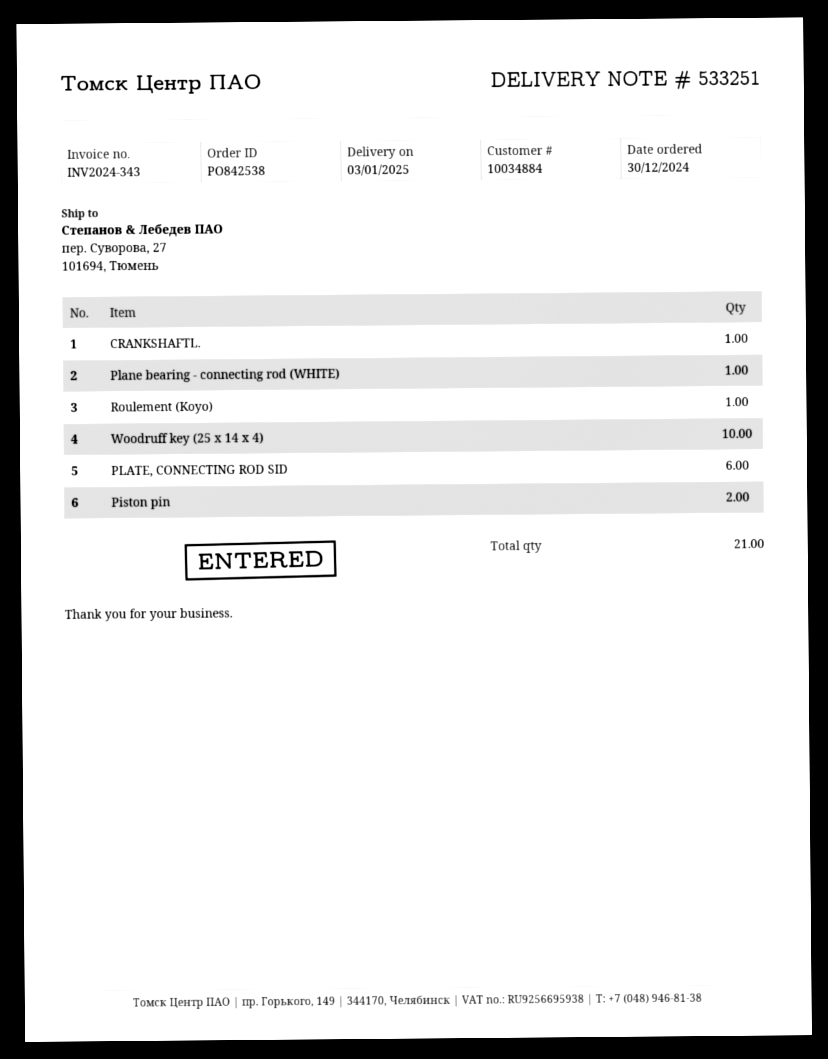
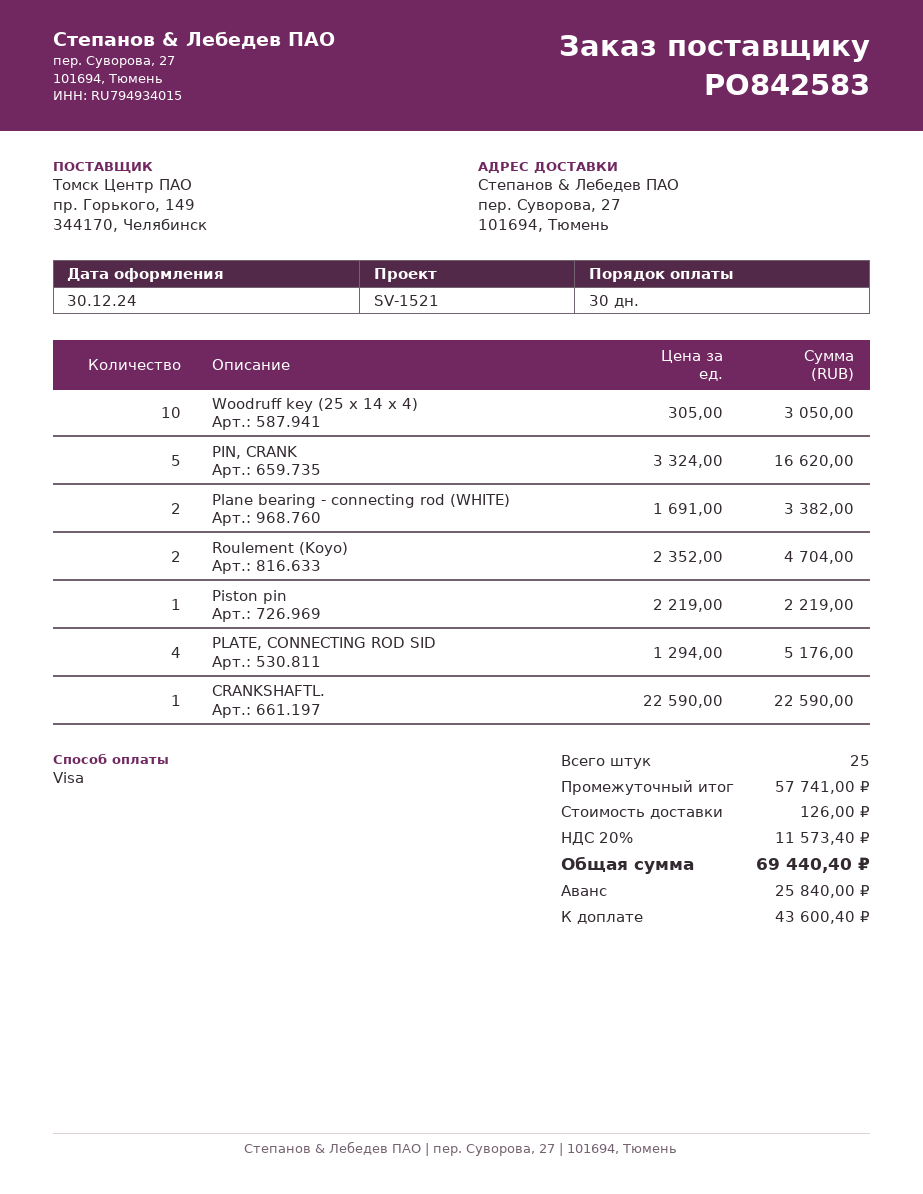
order number: PO842538 -> PO842583
Plane bearing - connecting rod (WHITE): 1 -> 2
Roulement (Koyo): 1 -> 2
PLATE, CONNECTING ROD SID: 6 -> 4
Piston pin: 2 -> 1
PIN, CRANK: none -> 5
total quantity: 21 -> 25

